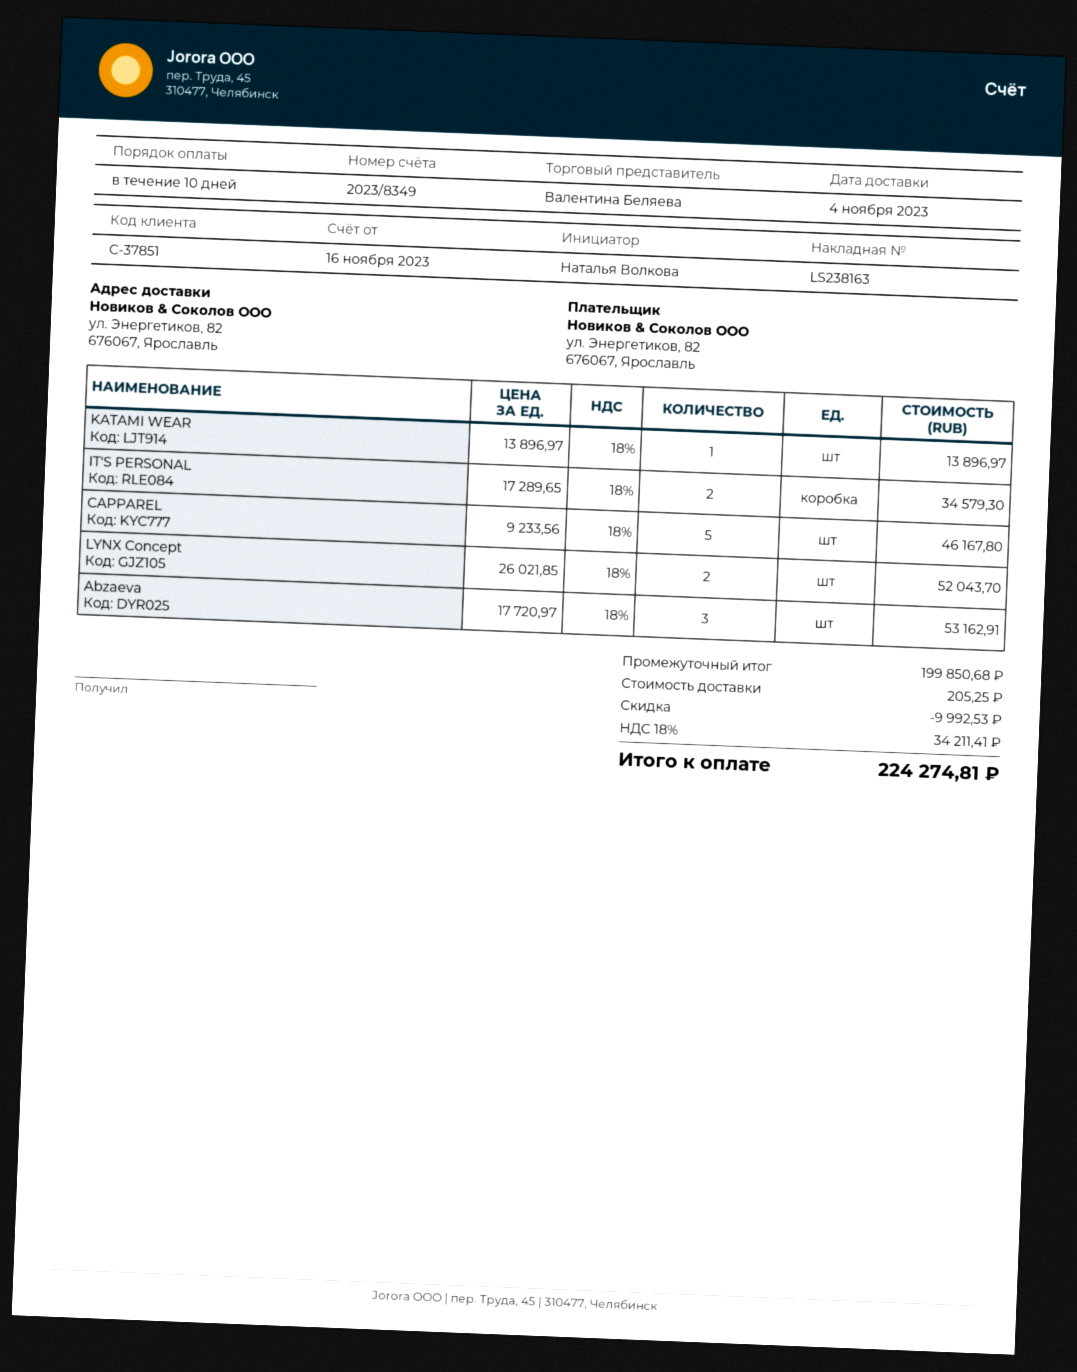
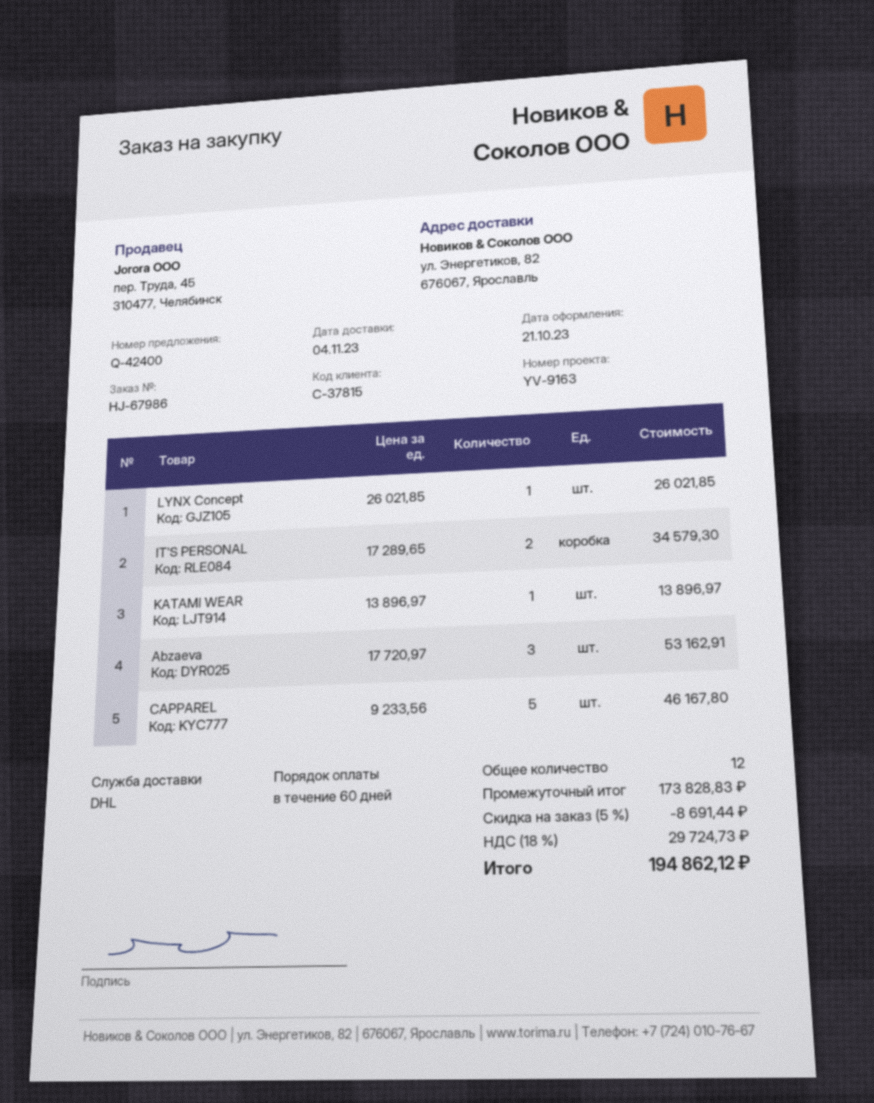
payment terms: 10 days -> 60 days
customer number: C-37851 -> C-37815
LYNX Concept: 2 x 26021.85 = 52043.70 -> 1 x 26021.85 = 26021.85
subtotal: 199850.68 -> 173828.83
discount: 9992.53 -> 8691.44
shipping: 205.25 -> none
tax: 18% = 34211.41 -> 18% = 29724.73
total: 224274.81 -> 194862.12

